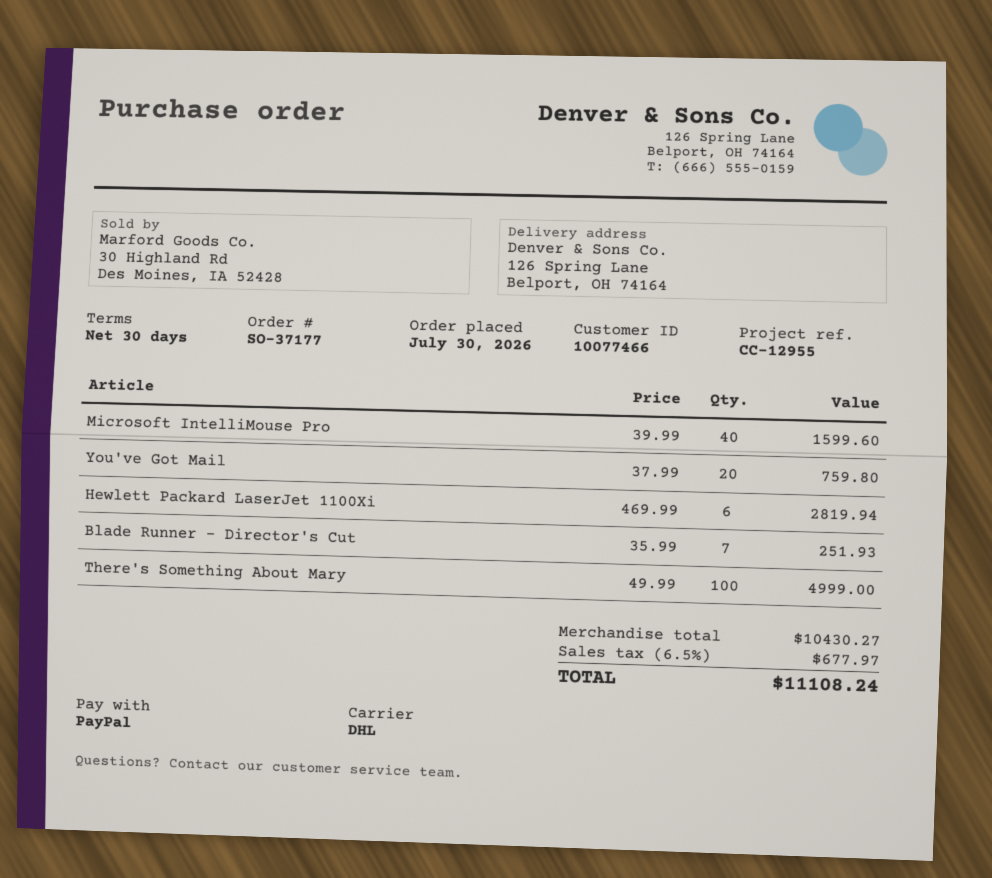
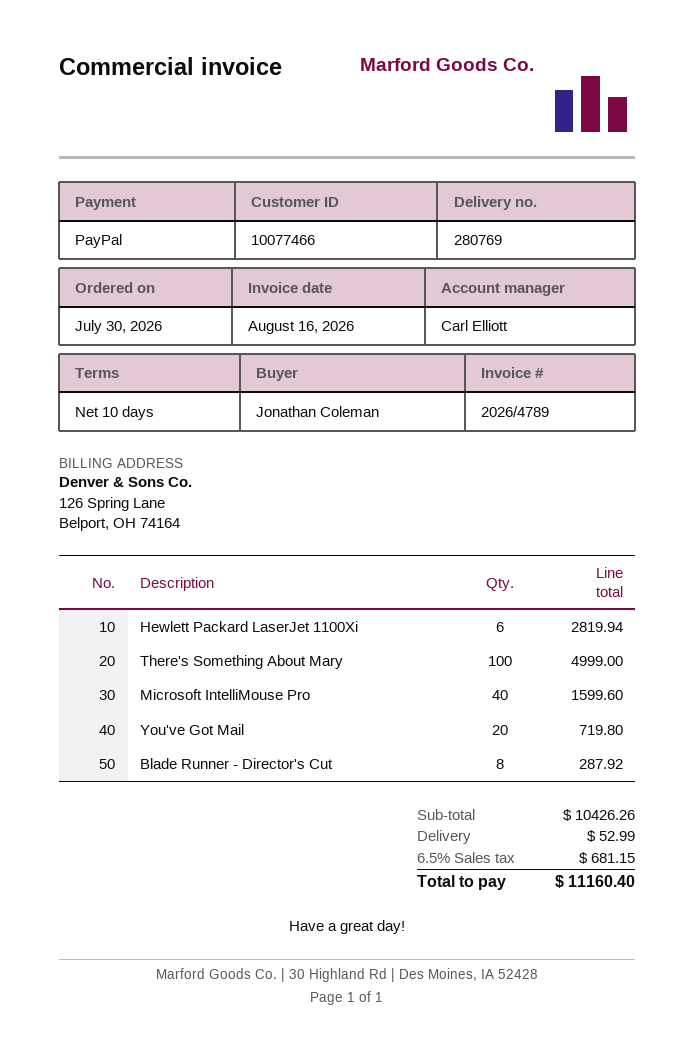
payment terms: 30 days -> 10 days
You've Got Mail: 20 for 759.80 -> 20 for 719.80
Blade Runner - Director's Cut: 7 for 251.93 -> 8 for 287.92
subtotal: 10430.27 -> 10426.26
shipping: none -> 52.99
tax: 6.5% = 677.97 -> 6.5% = 681.15
total: 11108.24 -> 11160.40

